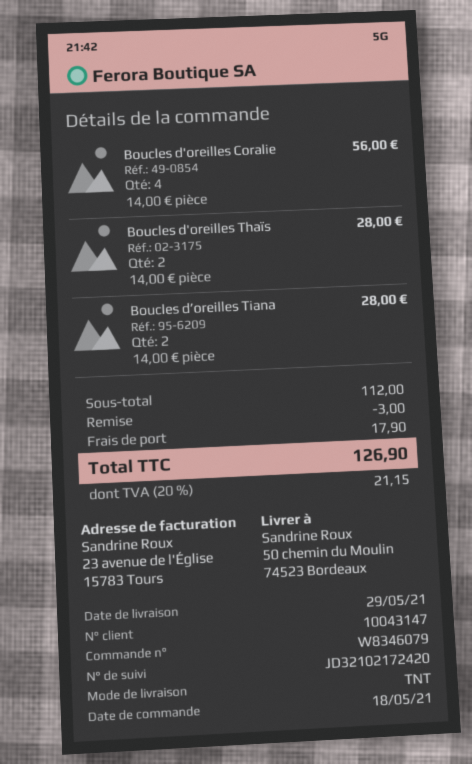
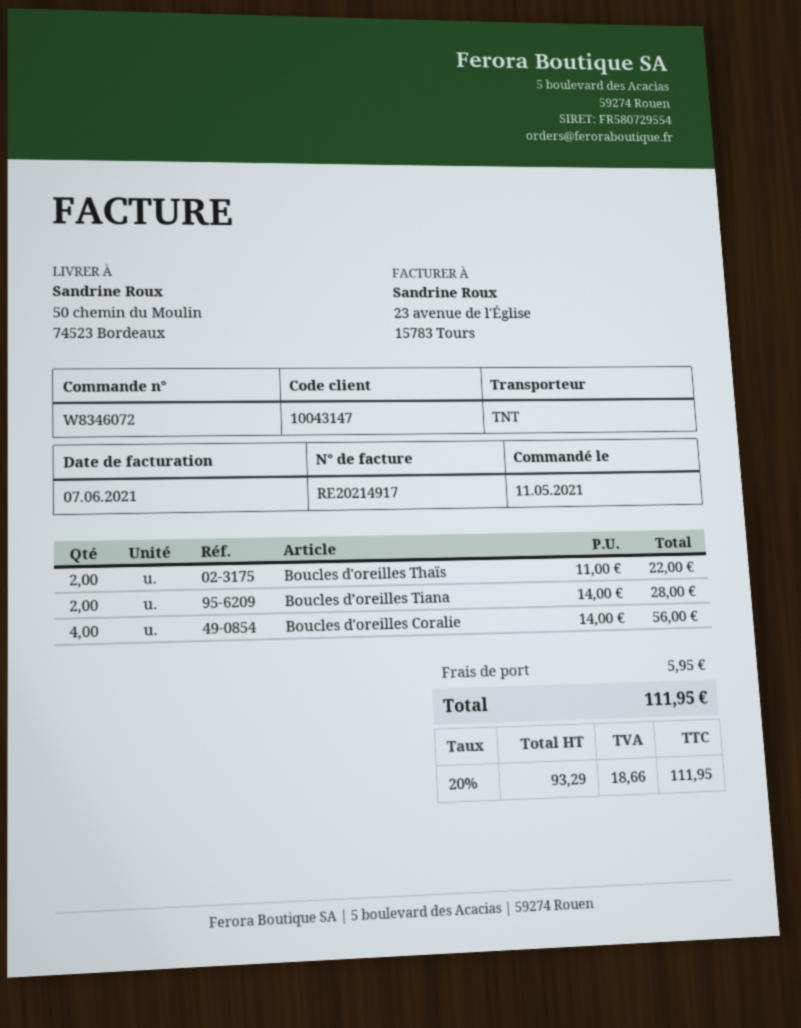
order number: W8346079 -> W8346072
order date: 2021-05-18 -> 2021-05-11
Boucles d'oreilles Thaïs: 2 x 14.00 = 28.00 -> 2 x 11.00 = 22.00
discount: 3.00 -> none
shipping: 17.90 -> 5.95
tax: 20% = 21.15 -> 20% = 18.66
total: 126.90 -> 111.95

